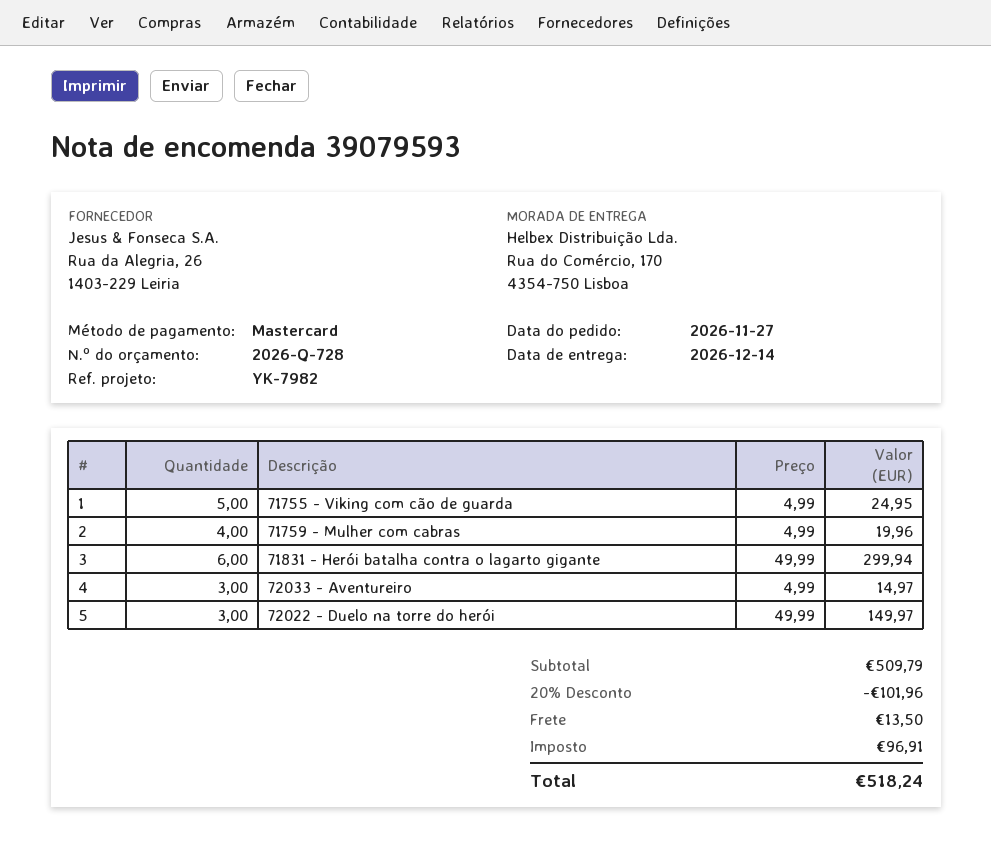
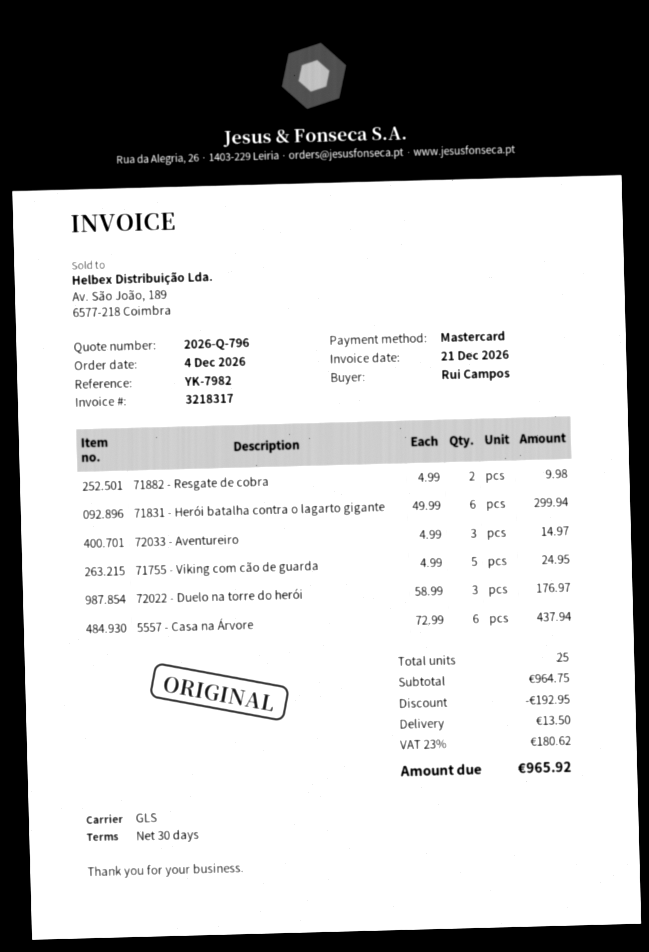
quote number: 2026-Q-728 -> 2026-Q-796
order date: 2026-11-27 -> 2026-12-04
71759 - Mulher com cabras: 4 x 4.99 = 19.96 -> none
72022 - Duelo na torre do herói: 3 x 49.99 = 149.97 -> 3 x 58.99 = 176.97
71882 - Resgate de cobra: none -> 2 x 4.99 = 9.98
5557 - Casa na Árvore: none -> 6 x 72.99 = 437.94
subtotal: 509.79 -> 964.75
discount: 101.96 -> 192.95
tax: 96.91 -> 180.62
total: 518.24 -> 965.92

